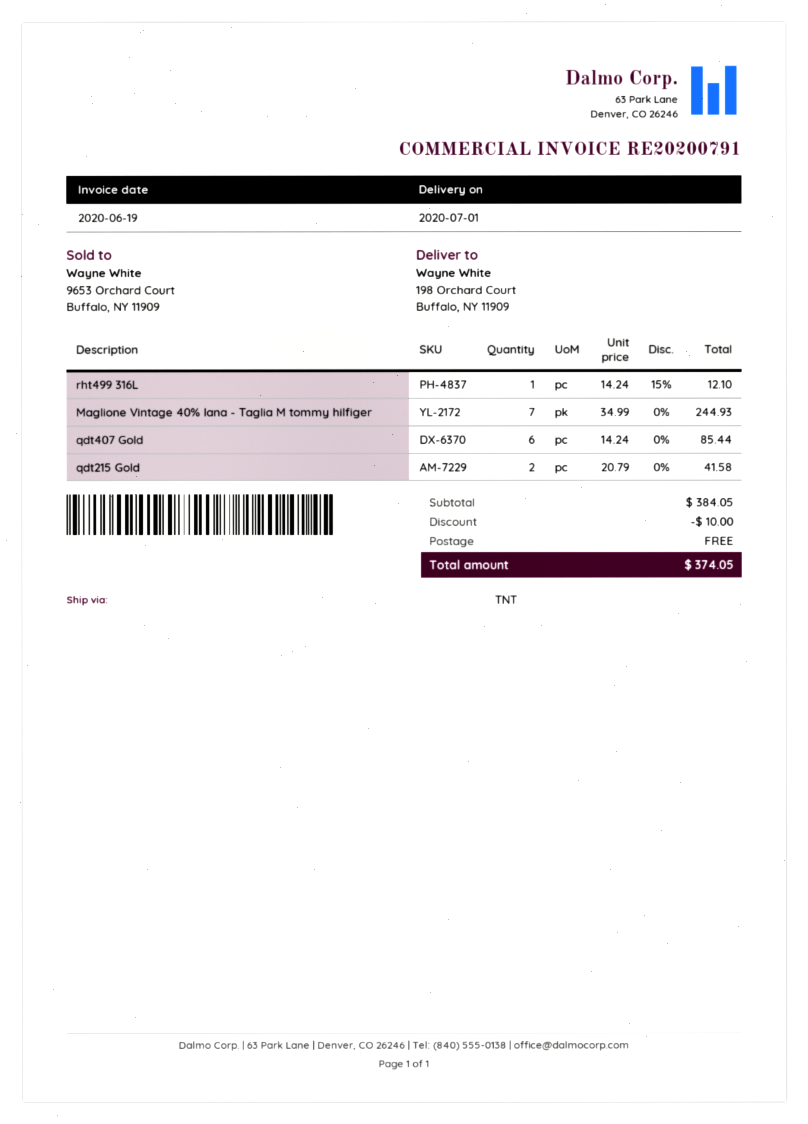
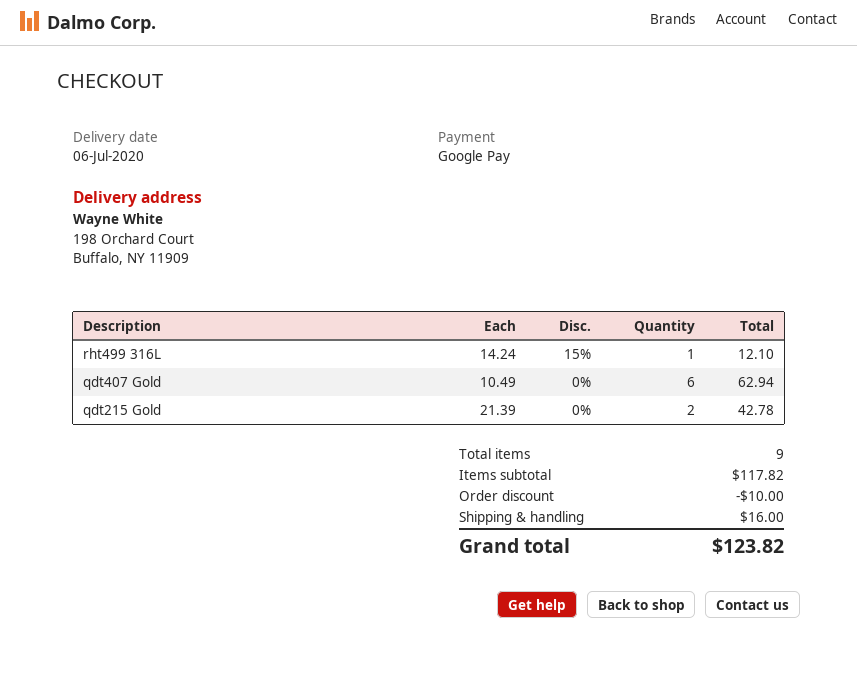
delivery date: 2020-07-01 -> 2020-07-06
Maglione Vintage 40% lana - Taglia M tommy hilfiger: 7 x 34.99 = 244.93 -> none
qdt407 Gold: 6 x 14.24 = 85.44 -> 6 x 10.49 = 62.94
qdt215 Gold: 2 x 20.79 = 41.58 -> 2 x 21.39 = 42.78
subtotal: 384.05 -> 117.82
shipping: 0.00 -> 16.00
total: 374.05 -> 123.82

